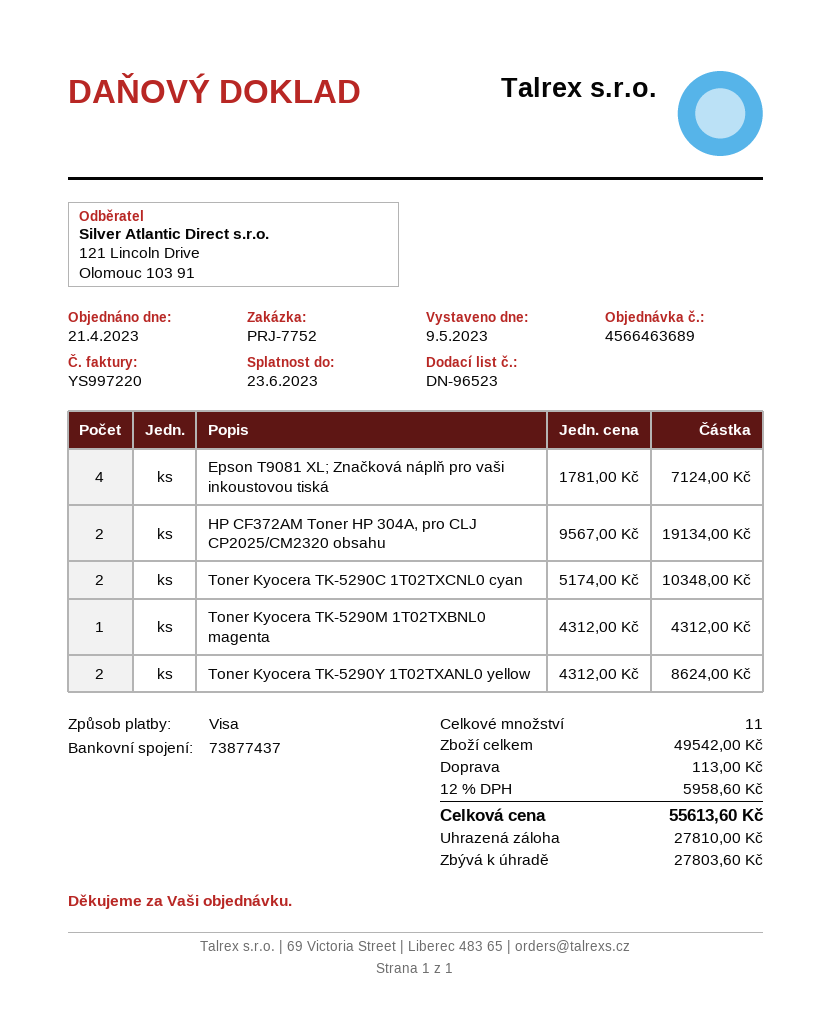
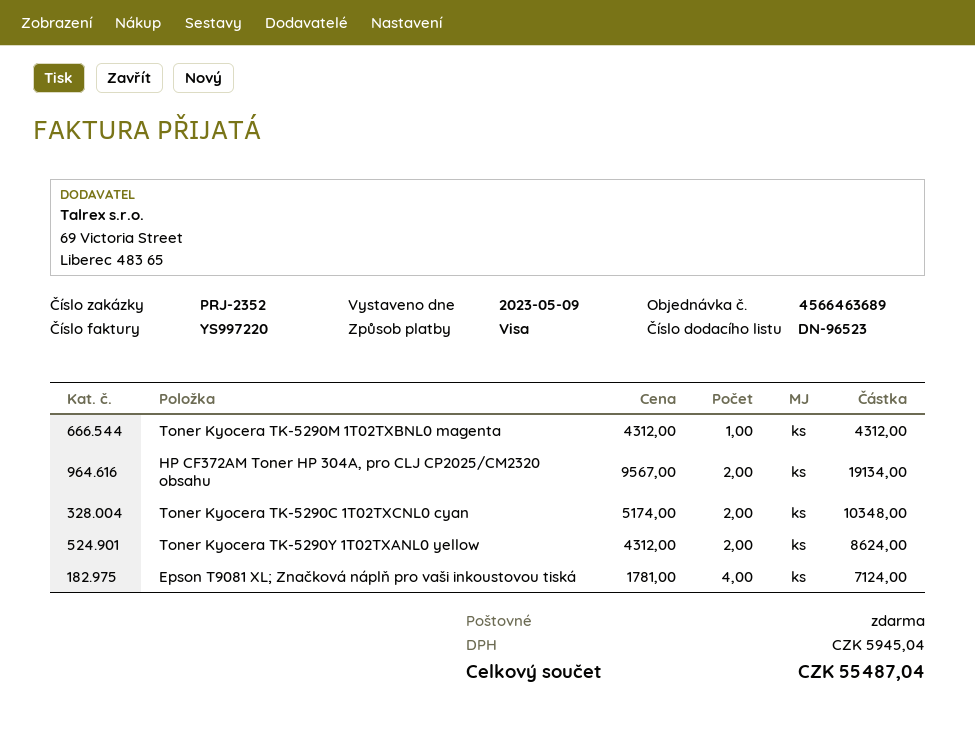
reference: PRJ-7752 -> PRJ-2352
shipping: 113.00 -> 0.00
tax: 5958.60 -> 5945.04
total: 55613.60 -> 55487.04

